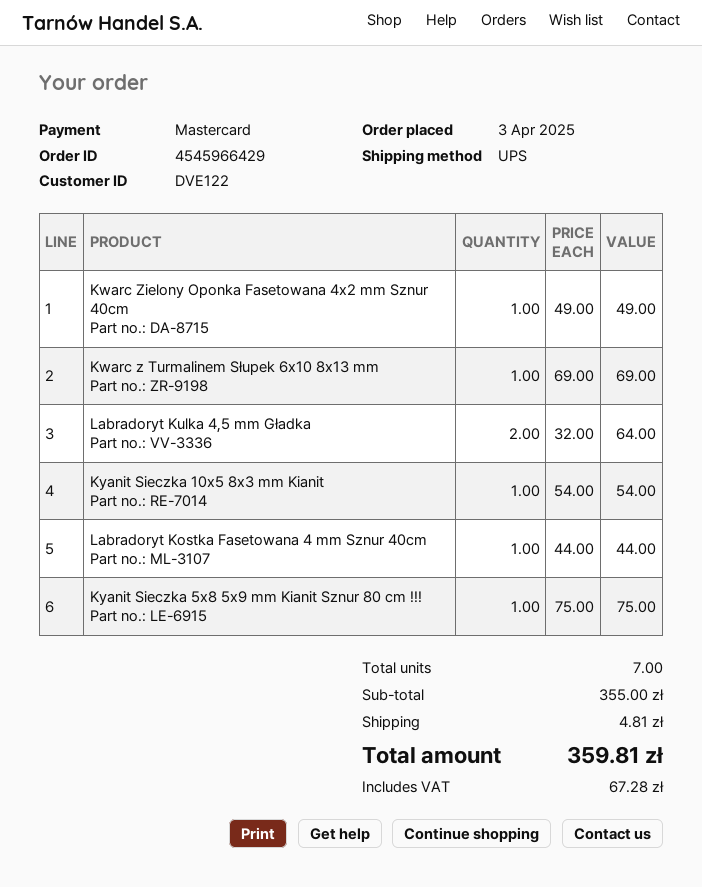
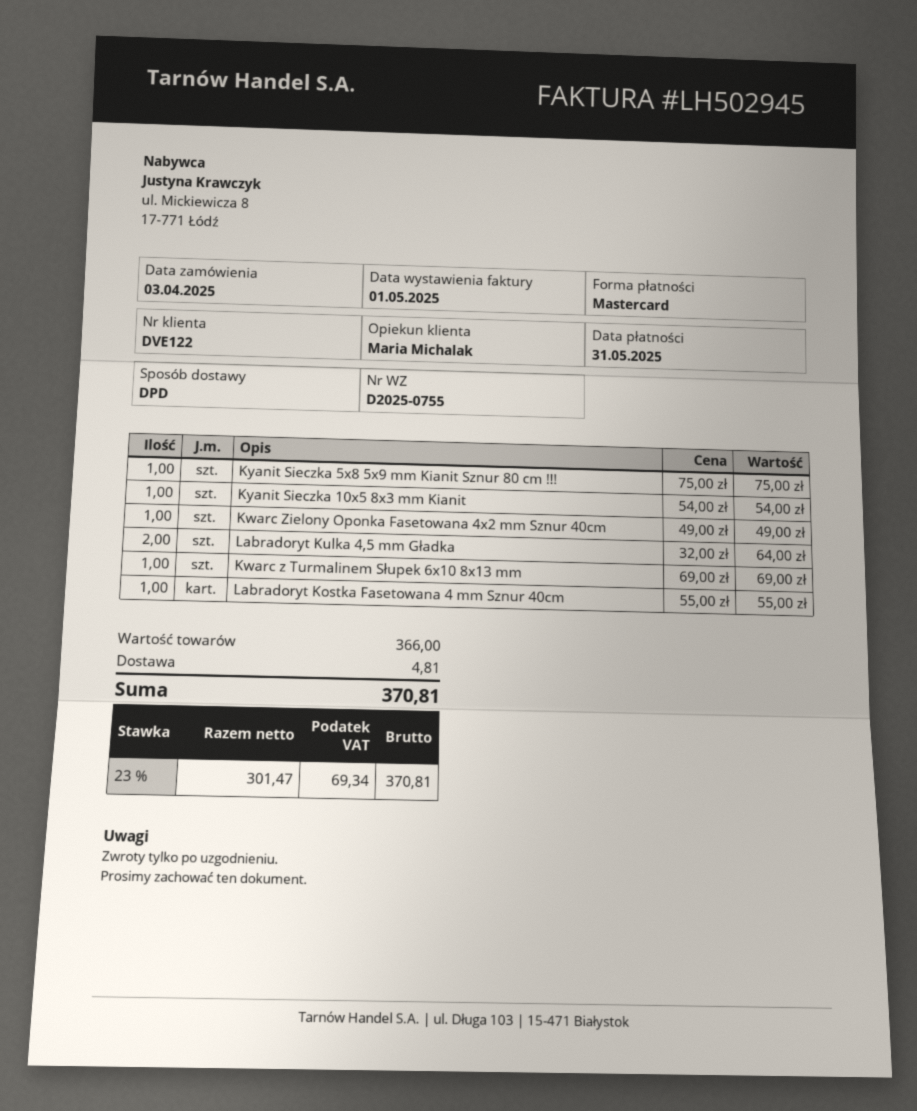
shipping method: UPS -> DPD
Labradoryt Kostka Fasetowana 4 mm Sznur 40cm: 1 x 44.00 = 44.00 -> 1 x 55.00 = 55.00
subtotal: 355.00 -> 366.00
tax: 67.28 -> 69.34
total: 359.81 -> 370.81

